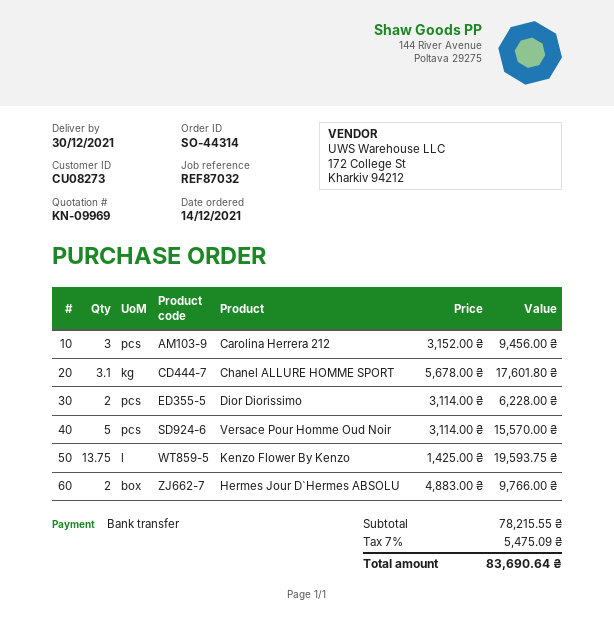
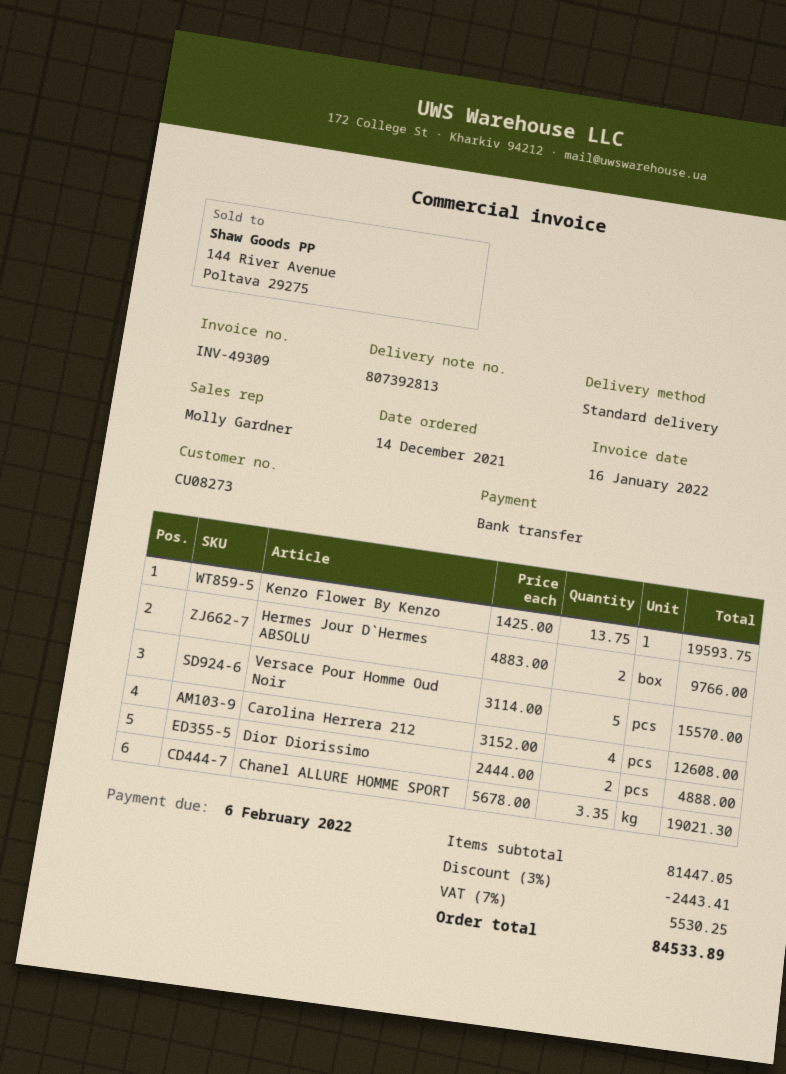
Carolina Herrera 212: 3 x 3152.00 = 9456.00 -> 4 x 3152.00 = 12608.00
Chanel ALLURE HOMME SPORT: 3.1 x 5678.00 = 17601.80 -> 3.35 x 5678.00 = 19021.30
Dior Diorissimo: 2 x 3114.00 = 6228.00 -> 2 x 2444.00 = 4888.00
subtotal: 78215.55 -> 81447.05
discount: none -> 3% = 2443.41
tax: 7% = 5475.09 -> 7% = 5530.25
total: 83690.64 -> 84533.89

